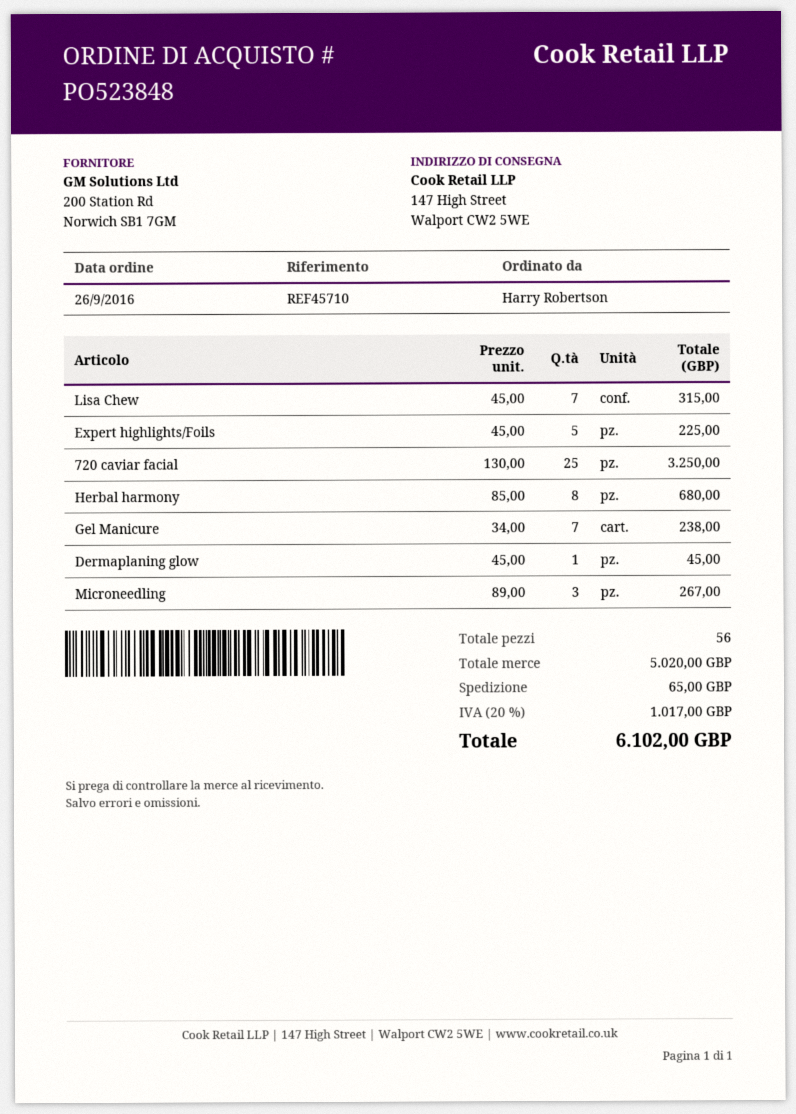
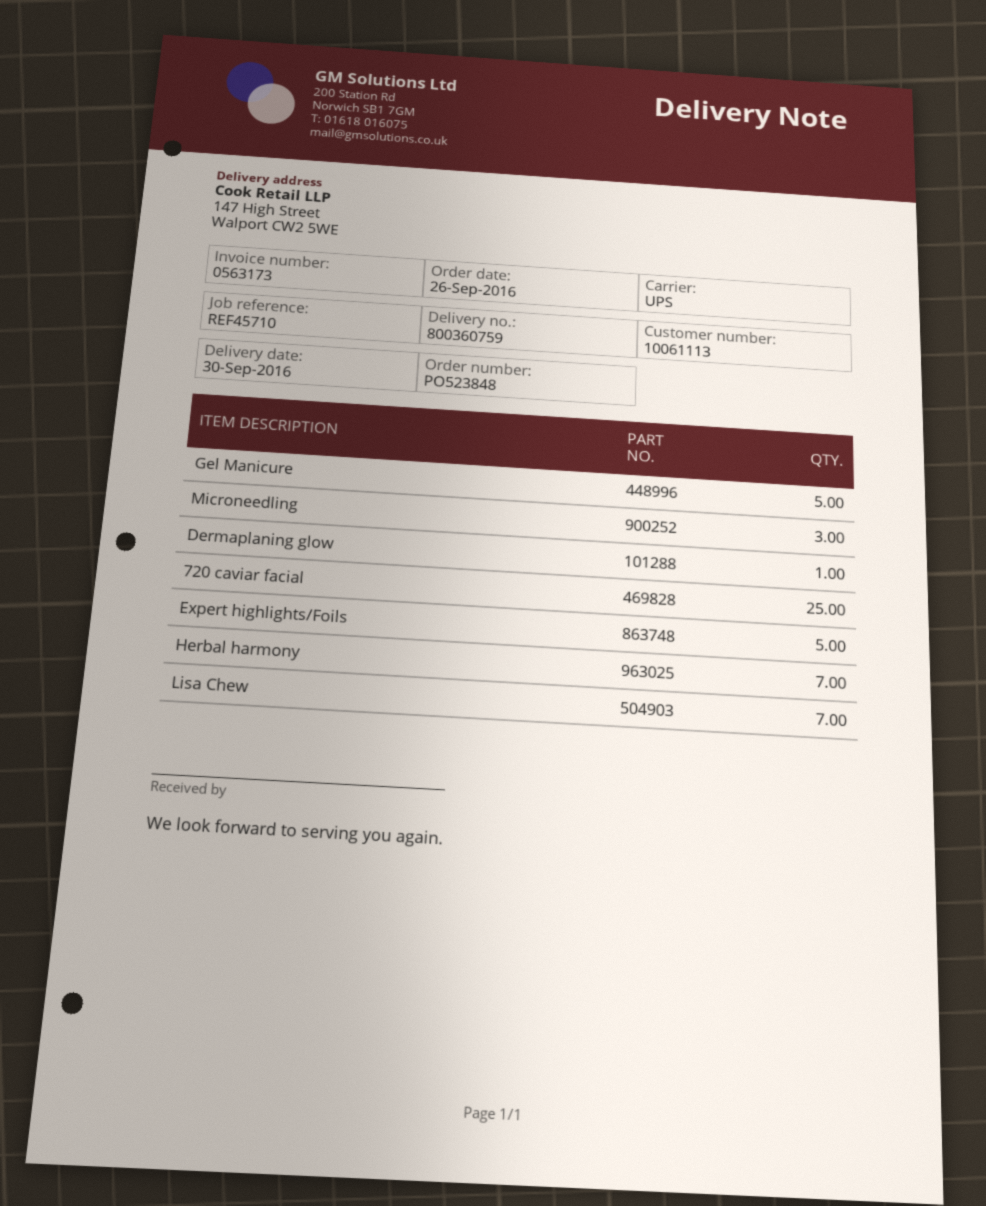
Herbal harmony: 8 -> 7
Gel Manicure: 7 -> 5

